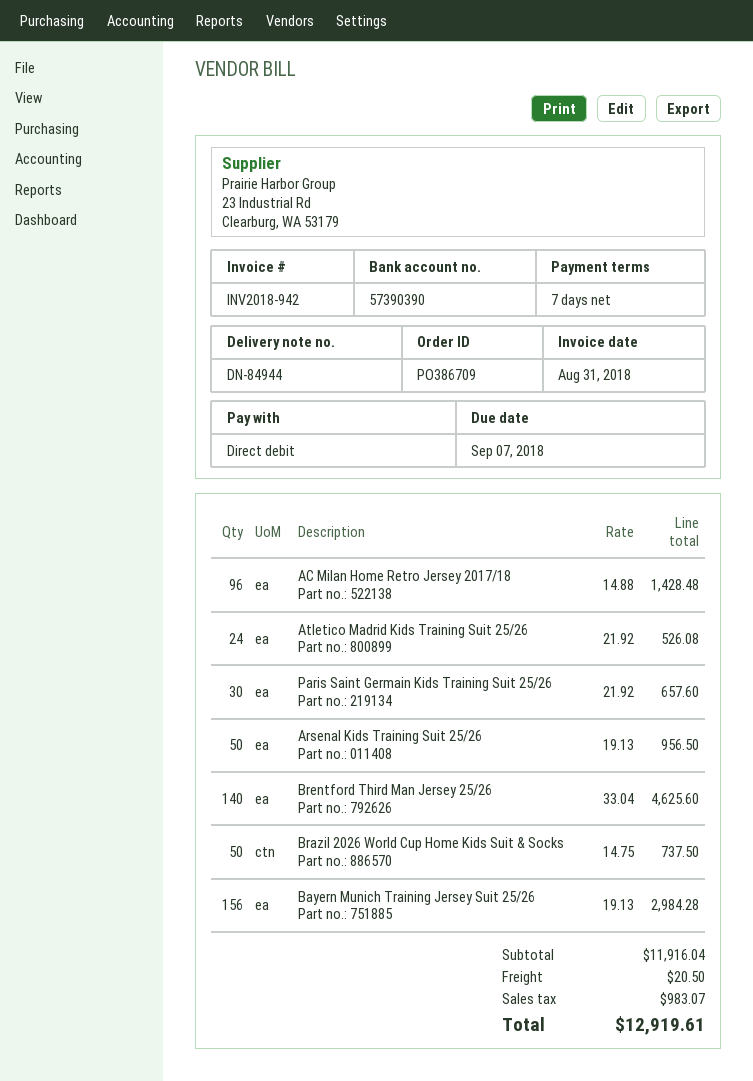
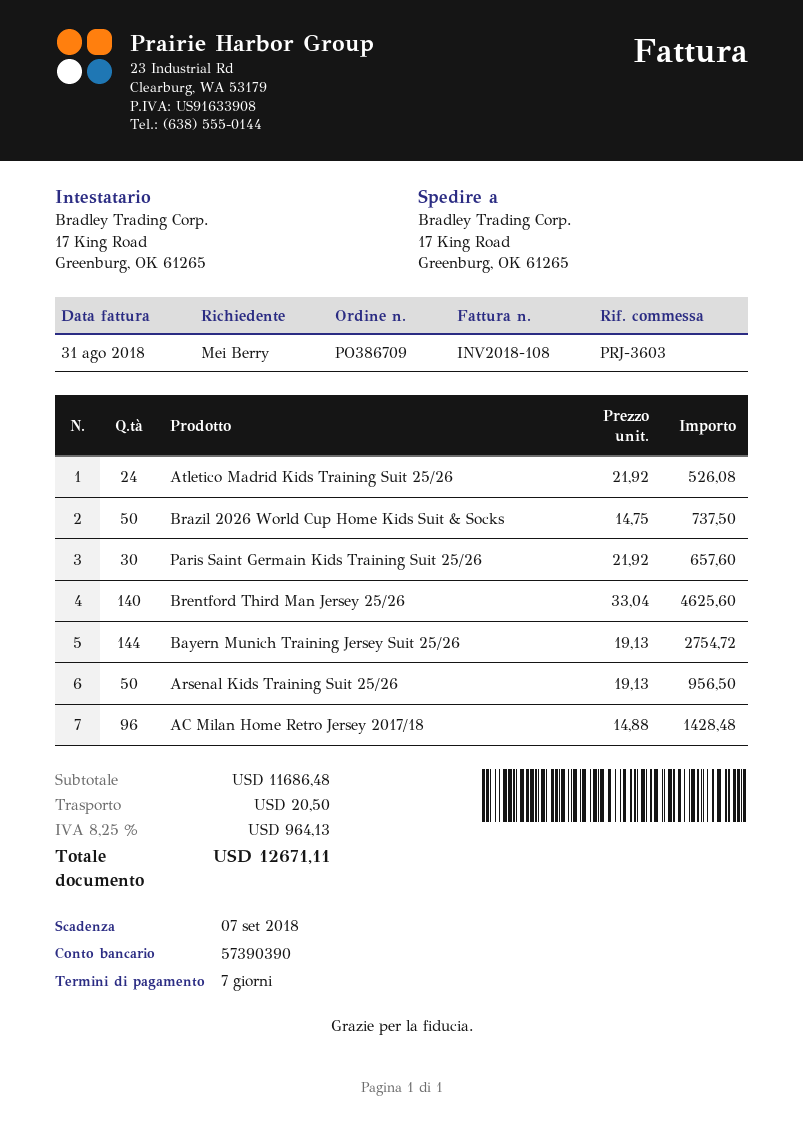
invoice number: INV2018-942 -> INV2018-108
Bayern Munich Training Jersey Suit 25/26: 156 x 19.13 = 2984.28 -> 144 x 19.13 = 2754.72
subtotal: 11916.04 -> 11686.48
tax: 983.07 -> 964.13
total: 12919.61 -> 12671.11

